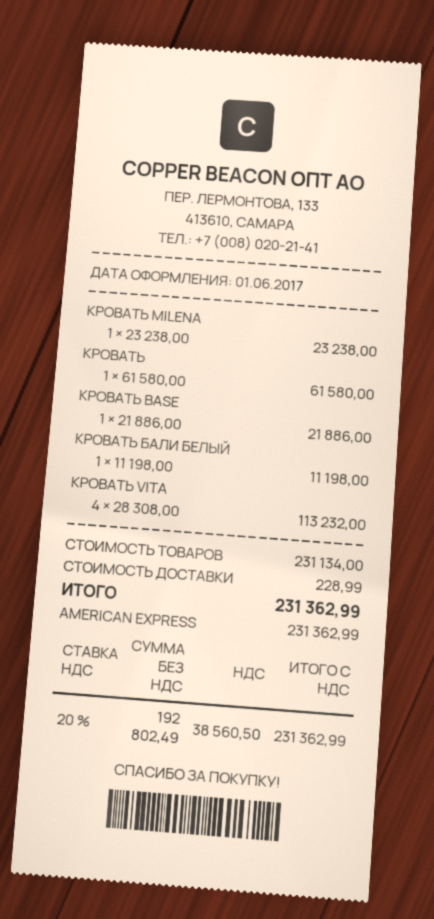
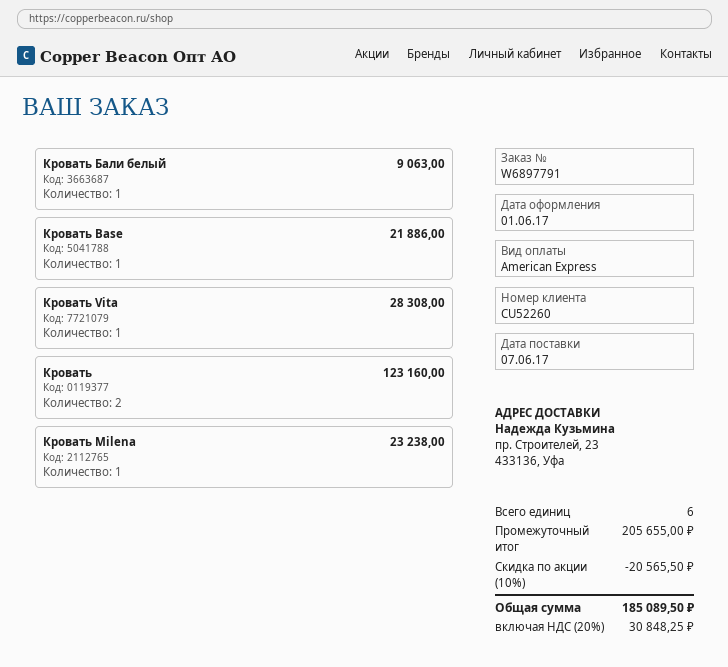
КРОВАТЬ: 1 for 61580.00 -> 2 for 123160.00
КРОВАТЬ БАЛИ БЕЛЫЙ: 1 for 11198.00 -> 1 for 9063.00
КРОВАТЬ VITA: 4 for 113232.00 -> 1 for 28308.00
subtotal: 231134.00 -> 205655.00
discount: none -> 10% = 20565.50
shipping: 228.99 -> none
tax: 20% = 38560.50 -> 20% = 30848.25
total: 231362.99 -> 185089.50

